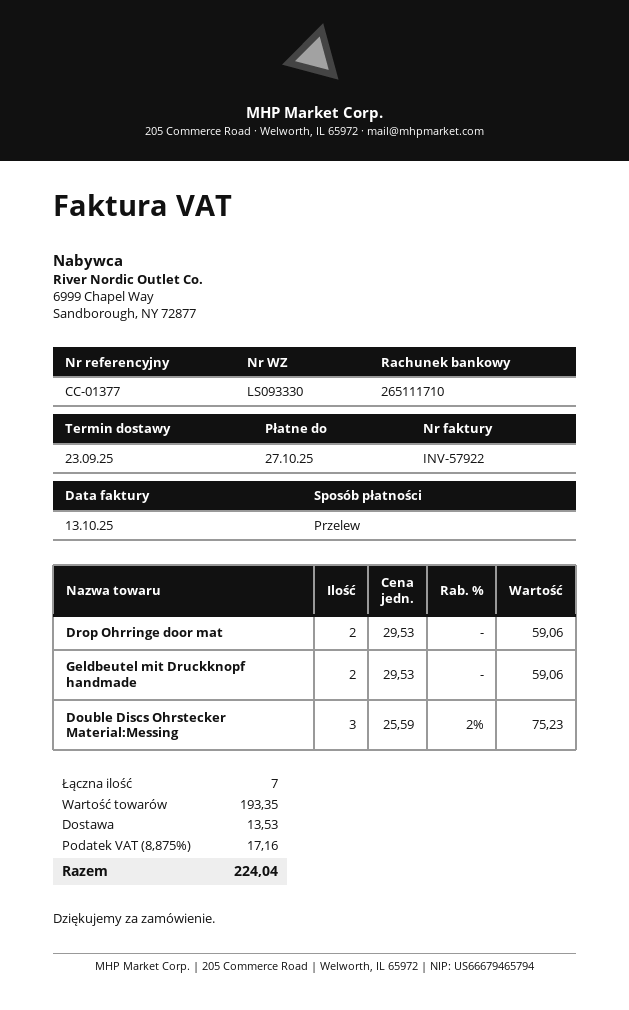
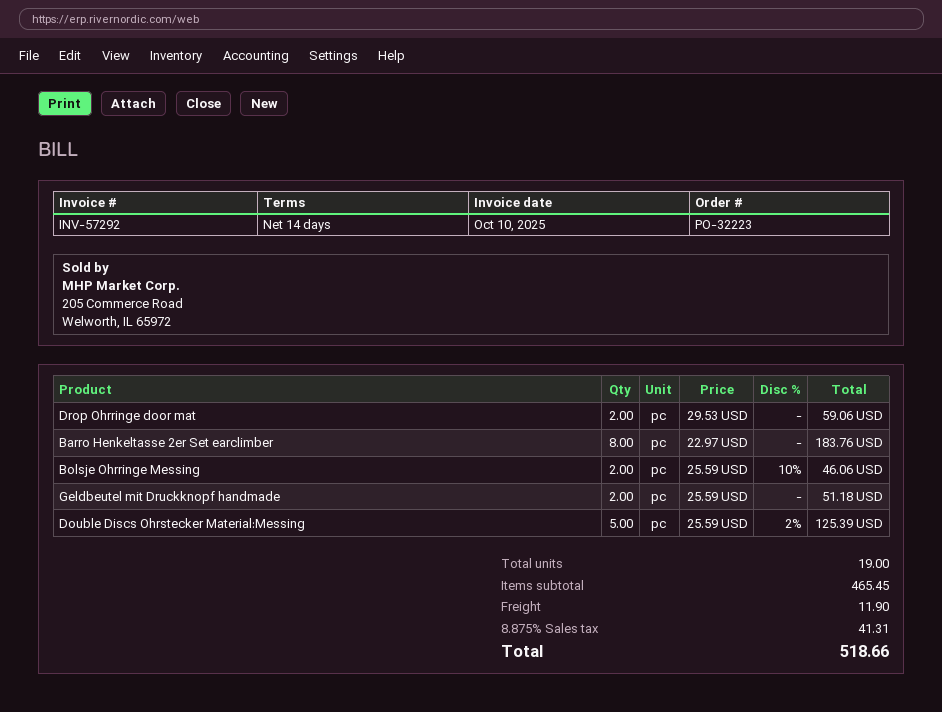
invoice number: INV-57922 -> INV-57292
invoice date: 2025-10-13 -> 2025-10-10
Geldbeutel mit Druckknopf handmade: 2 x 29.53 = 59.06 -> 2 x 25.59 = 51.18
Double Discs Ohrstecker Material:Messing: 3 x 25.59 - 2% = 75.23 -> 5 x 25.59 - 2% = 125.39
Barro Henkeltasse 2er Set earclimber: none -> 8 x 22.97 = 183.76
Bolsje Ohrringe Messing: none -> 2 x 25.59 - 10% = 46.06
total quantity: 7 -> 19
subtotal: 193.35 -> 465.45
shipping: 13.53 -> 11.90
tax: 8.875% = 17.16 -> 8.875% = 41.31
total: 224.04 -> 518.66

